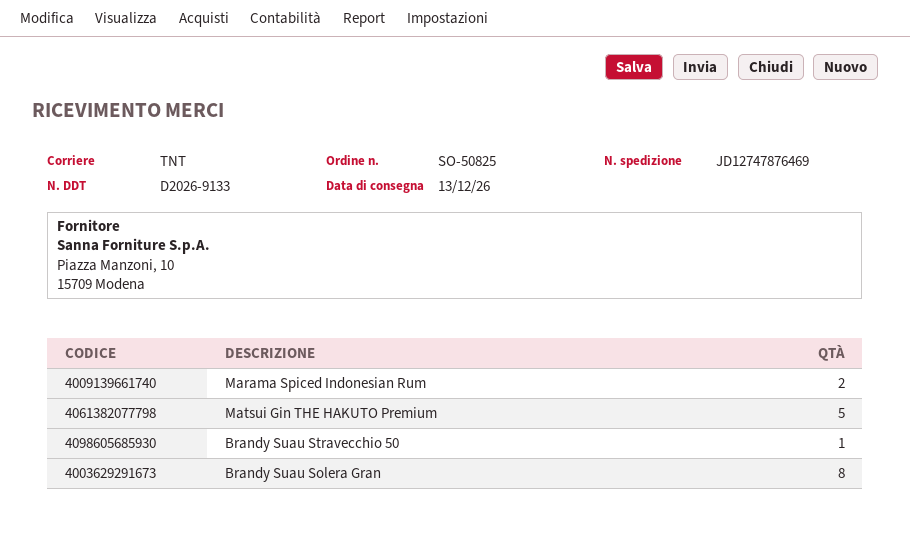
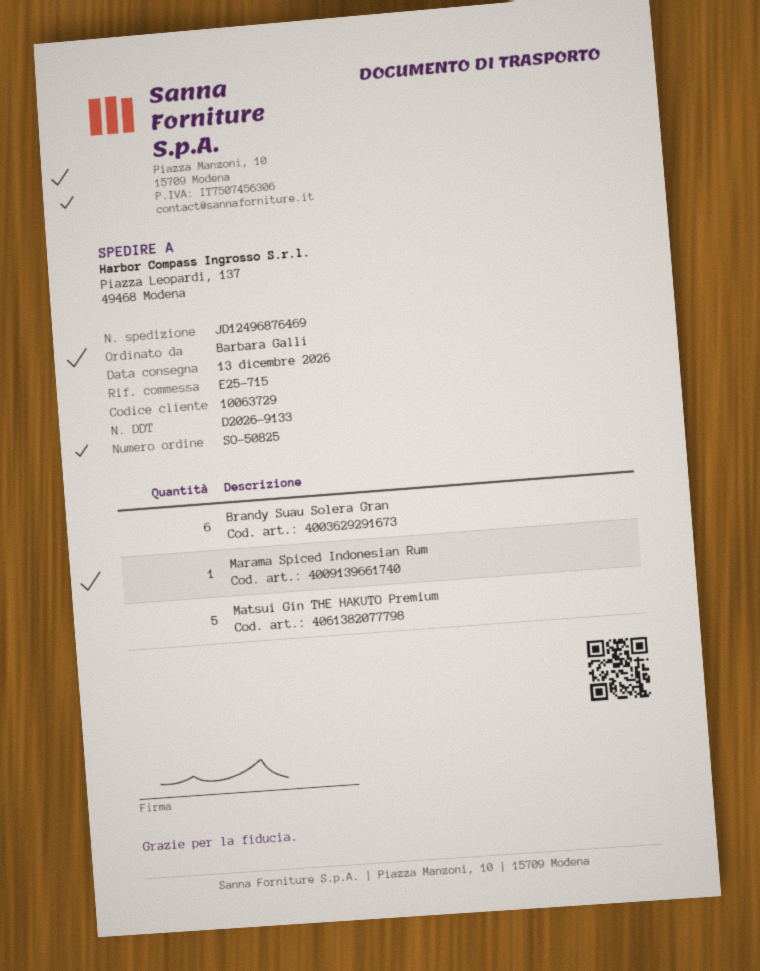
tracking number: JD12747876469 -> JD12496876469
Marama Spiced Indonesian Rum: 2 -> 1
Brandy Suau Stravecchio 50: 1 -> none
Brandy Suau Solera Gran: 8 -> 6

